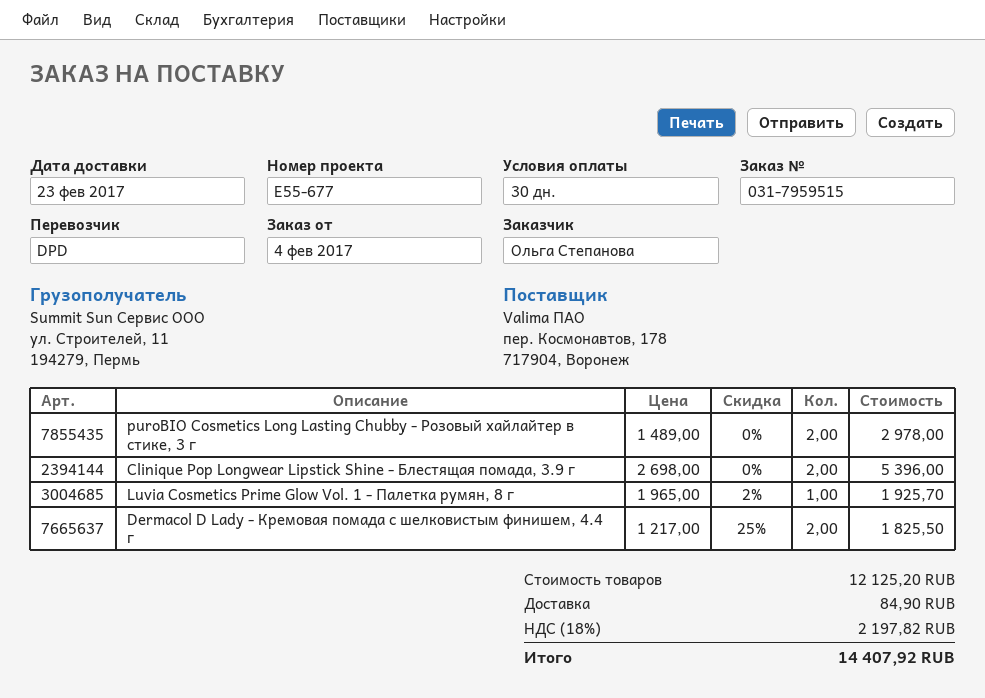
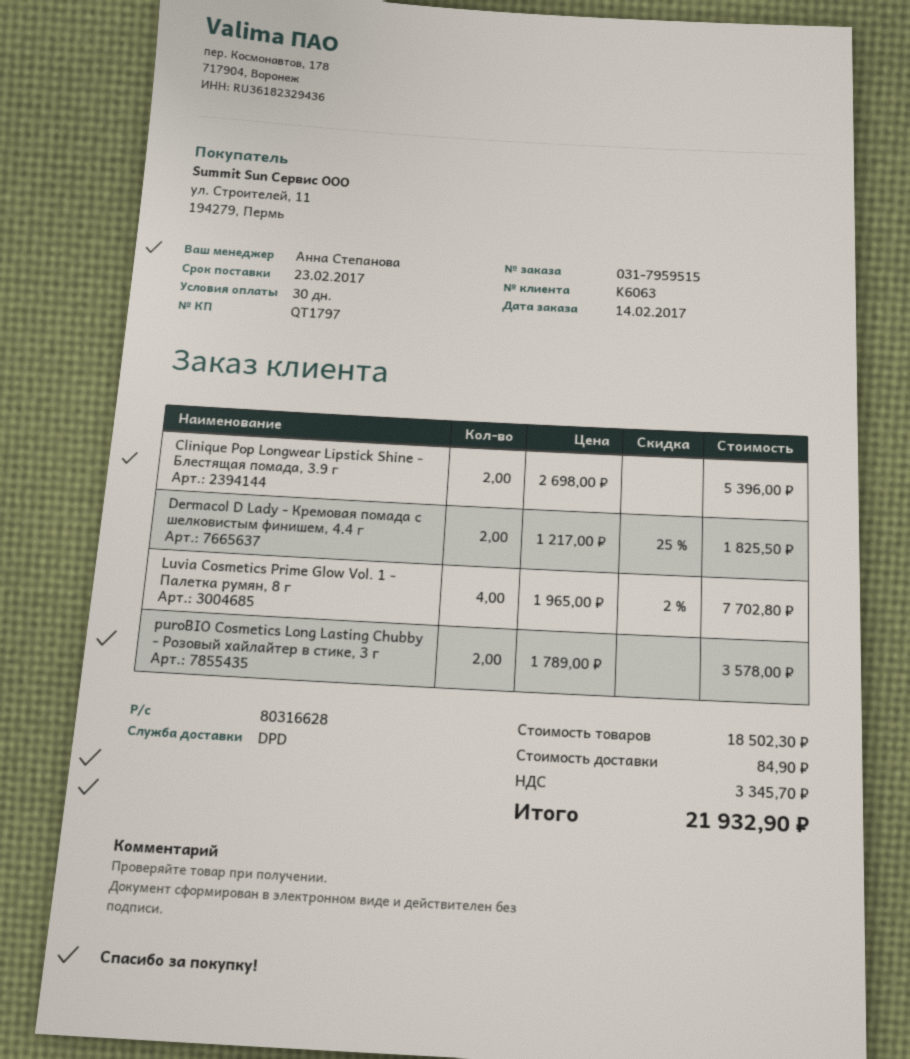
order date: 2017-02-04 -> 2017-02-14
puroBIO Cosmetics Long Lasting Chubby - Розовый хайлайтер в стике, 3 г: 2 x 1489.00 = 2978.00 -> 2 x 1789.00 = 3578.00
Luvia Cosmetics Prime Glow Vol. 1 - Палетка румян, 8 г: 1 x 1965.00 - 2% = 1925.70 -> 4 x 1965.00 - 2% = 7702.80
subtotal: 12125.20 -> 18502.30
tax: 2197.82 -> 3345.70
total: 14407.92 -> 21932.90

